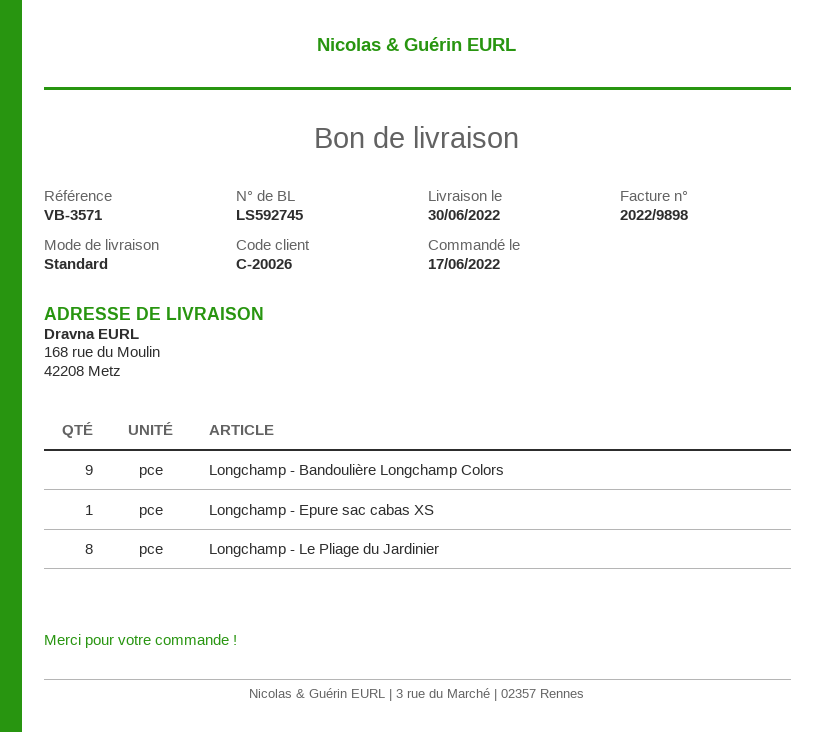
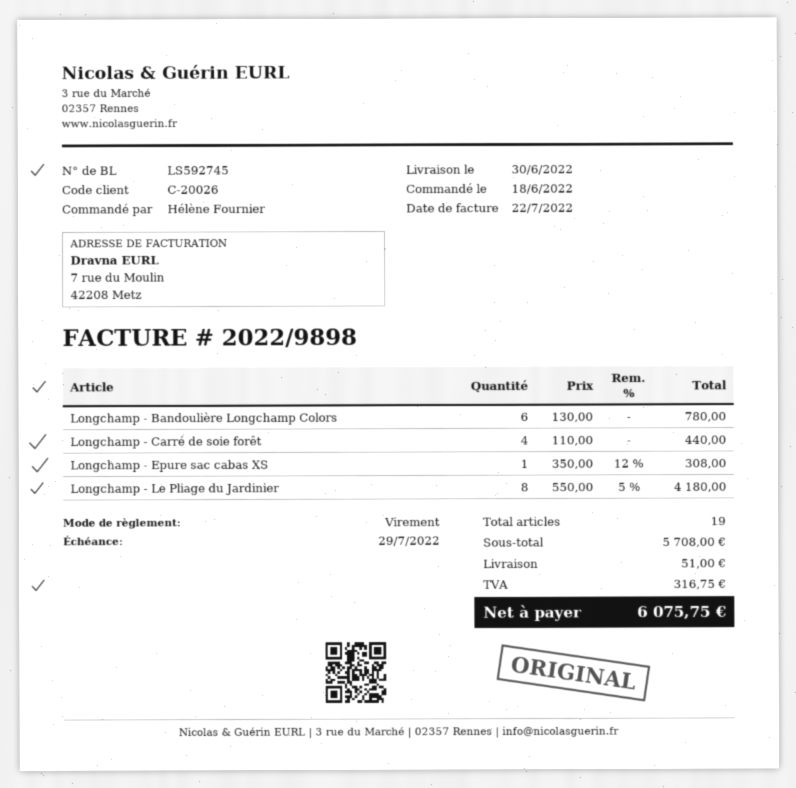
order date: 2022-06-17 -> 2022-06-18
Longchamp - Bandoulière Longchamp Colors: 9 -> 6
Longchamp - Carré de soie forêt: none -> 4

